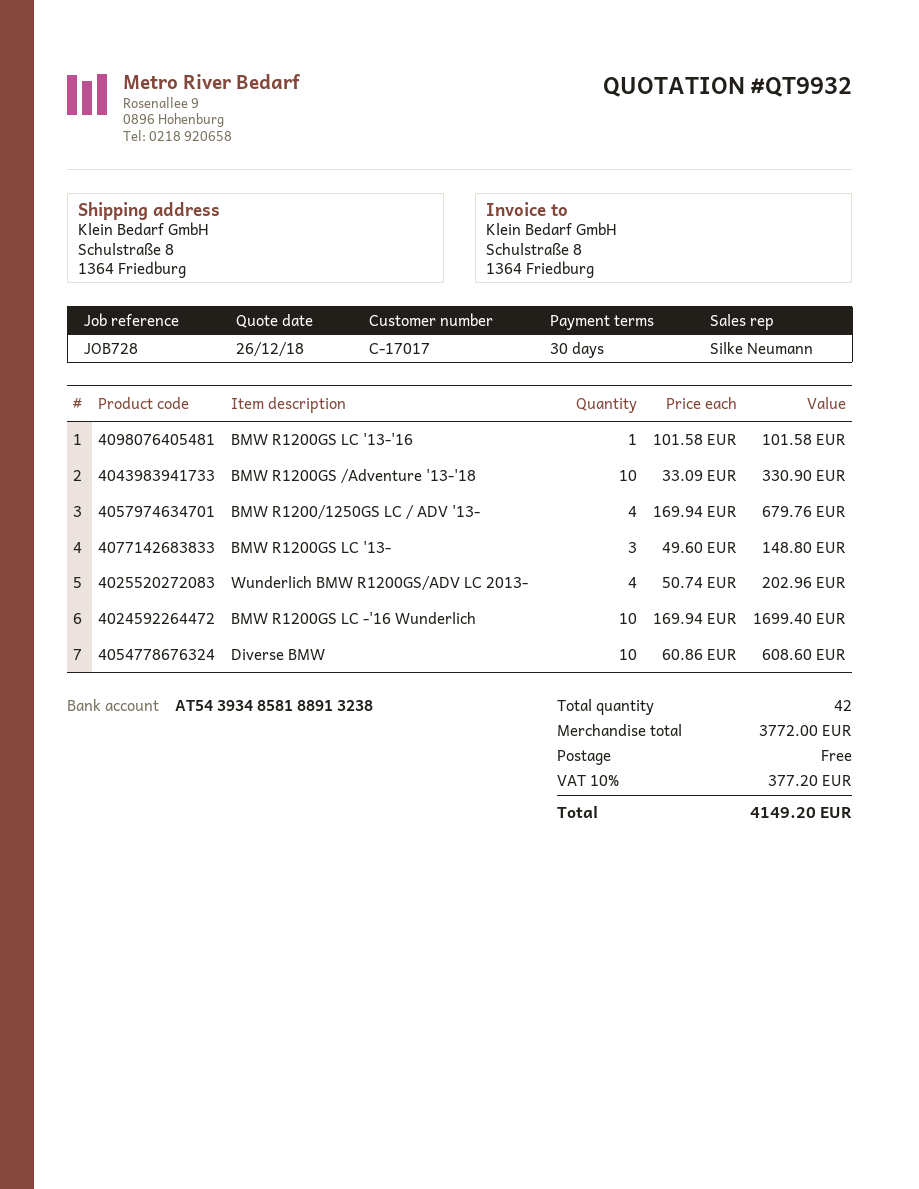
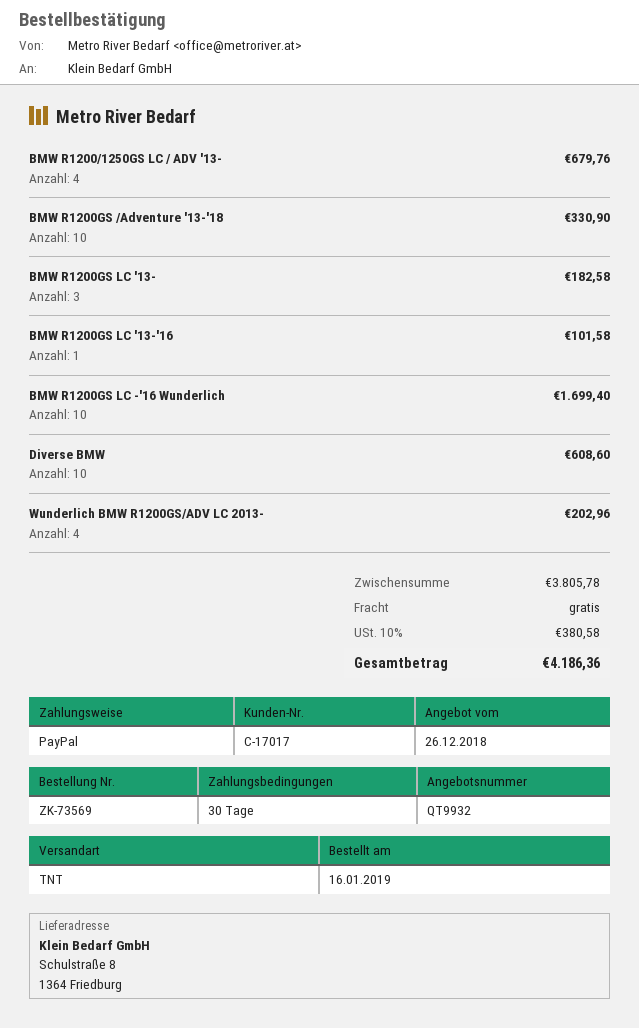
BMW R1200GS LC '13-: 3 for 148.80 -> 3 for 182.58
subtotal: 3772.00 -> 3805.78
tax: 10% = 377.20 -> 10% = 380.58
total: 4149.20 -> 4186.36

